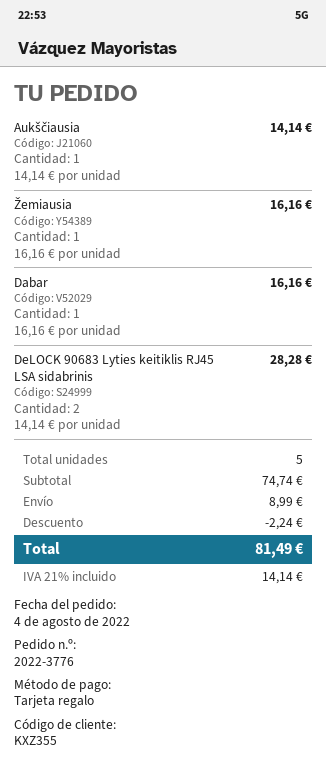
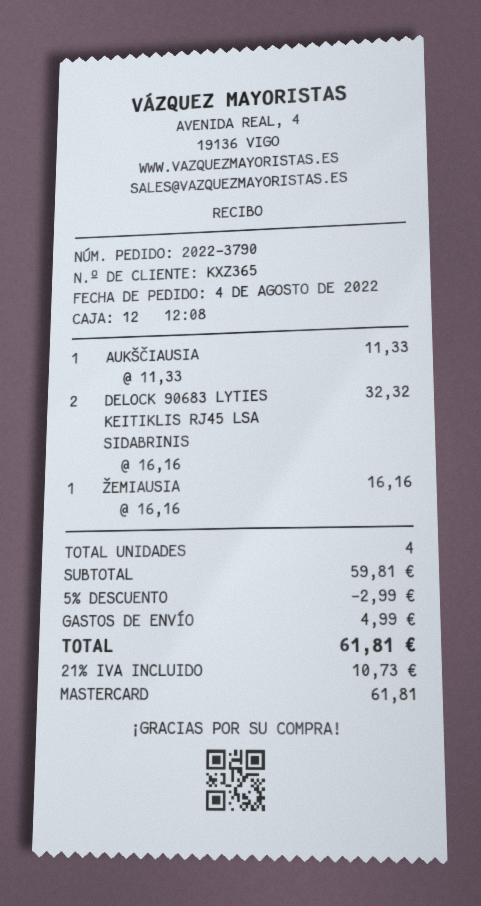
order number: 2022-3776 -> 2022-3790
customer number: KXZ355 -> KXZ365
payment method: gift card -> Mastercard
Aukščiausia: 1 x 14.14 = 14.14 -> 1 x 11.33 = 11.33
Dabar: 1 x 16.16 = 16.16 -> none
DeLOCK 90683 Lyties keitiklis RJ45 LSA sidabrinis: 2 x 14.14 = 28.28 -> 2 x 16.16 = 32.32
total quantity: 5 -> 4
subtotal: 74.74 -> 59.81
discount: 2.24 -> 2.99
shipping: 8.99 -> 4.99
tax: 21% = 14.14 -> 21% = 10.73
total: 81.49 -> 61.81

